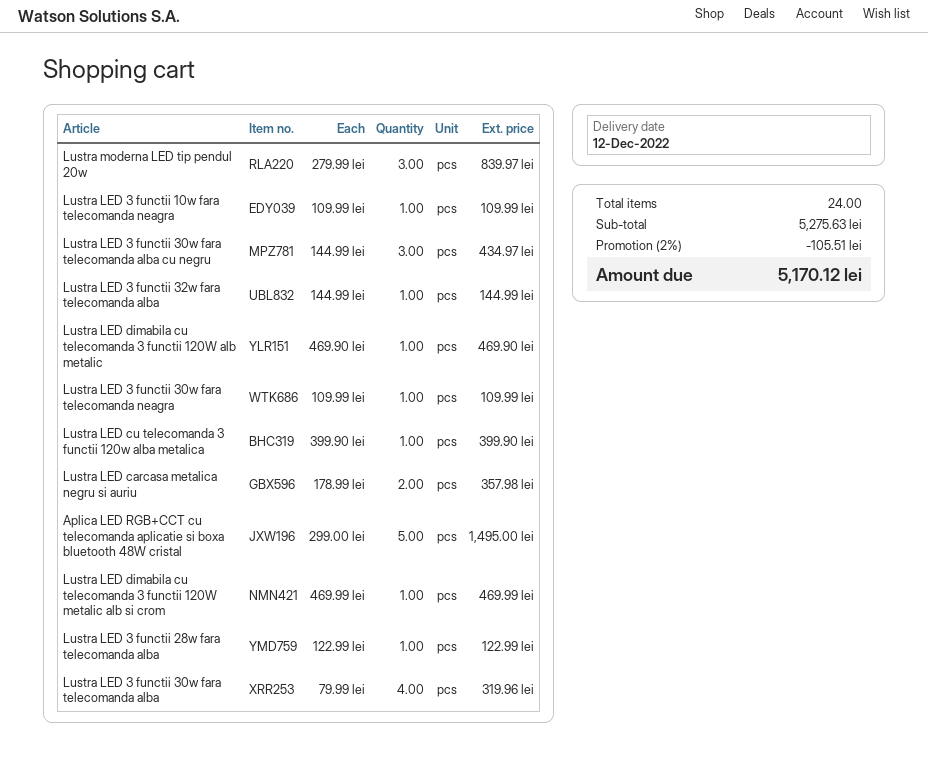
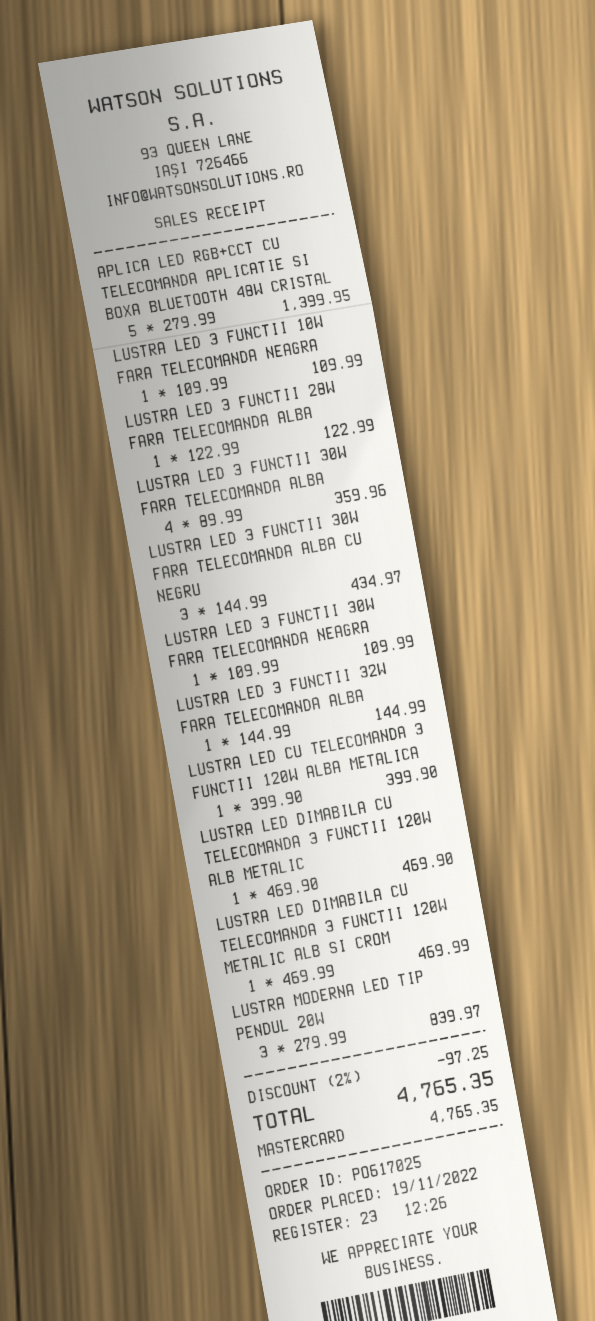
Lustra LED carcasa metalica negru si auriu: 2 x 178.99 = 357.98 -> none
Aplica LED RGB+CCT cu telecomanda aplicatie si boxa bluetooth 48W cristal: 5 x 299.00 = 1495.00 -> 5 x 279.99 = 1399.95
Lustra LED 3 functii 30w fara telecomanda alba: 4 x 79.99 = 319.96 -> 4 x 89.99 = 359.96
discount: 2% = 105.51 -> 2% = 97.25
total: 5170.12 -> 4765.35

